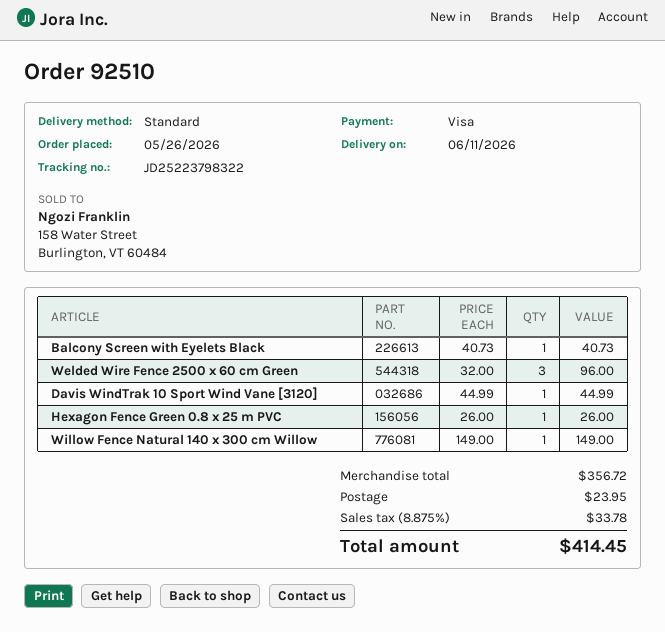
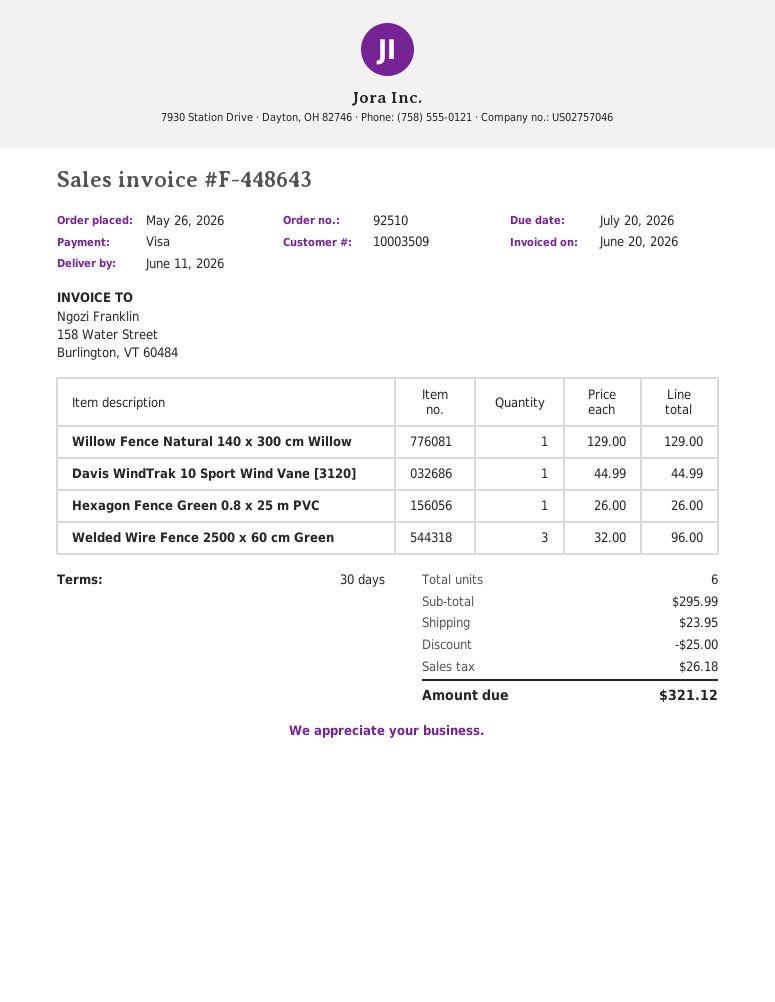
Balcony Screen with Eyelets Black: 1 x 40.73 = 40.73 -> none
Willow Fence Natural 140 x 300 cm Willow: 1 x 149.00 = 149.00 -> 1 x 129.00 = 129.00
subtotal: 356.72 -> 295.99
discount: none -> 25.00
tax: 33.78 -> 26.18
total: 414.45 -> 321.12

